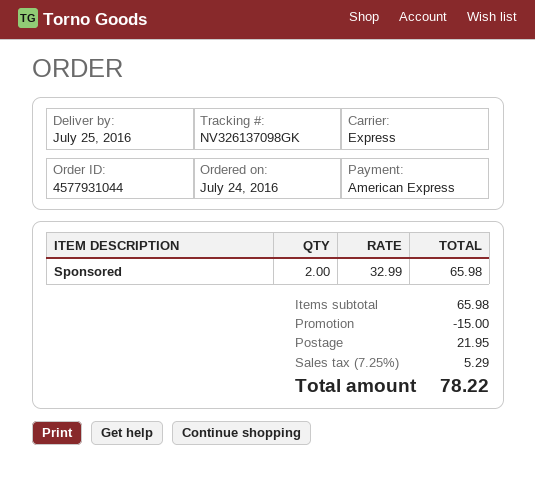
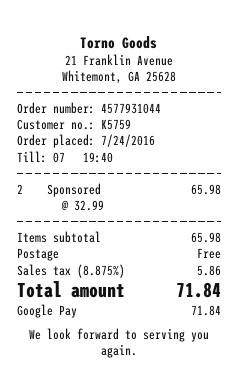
payment method: American Express -> Google Pay
discount: 15.00 -> none
shipping: 21.95 -> 0.00
tax: 7.25% = 5.29 -> 8.875% = 5.86
total: 78.22 -> 71.84

